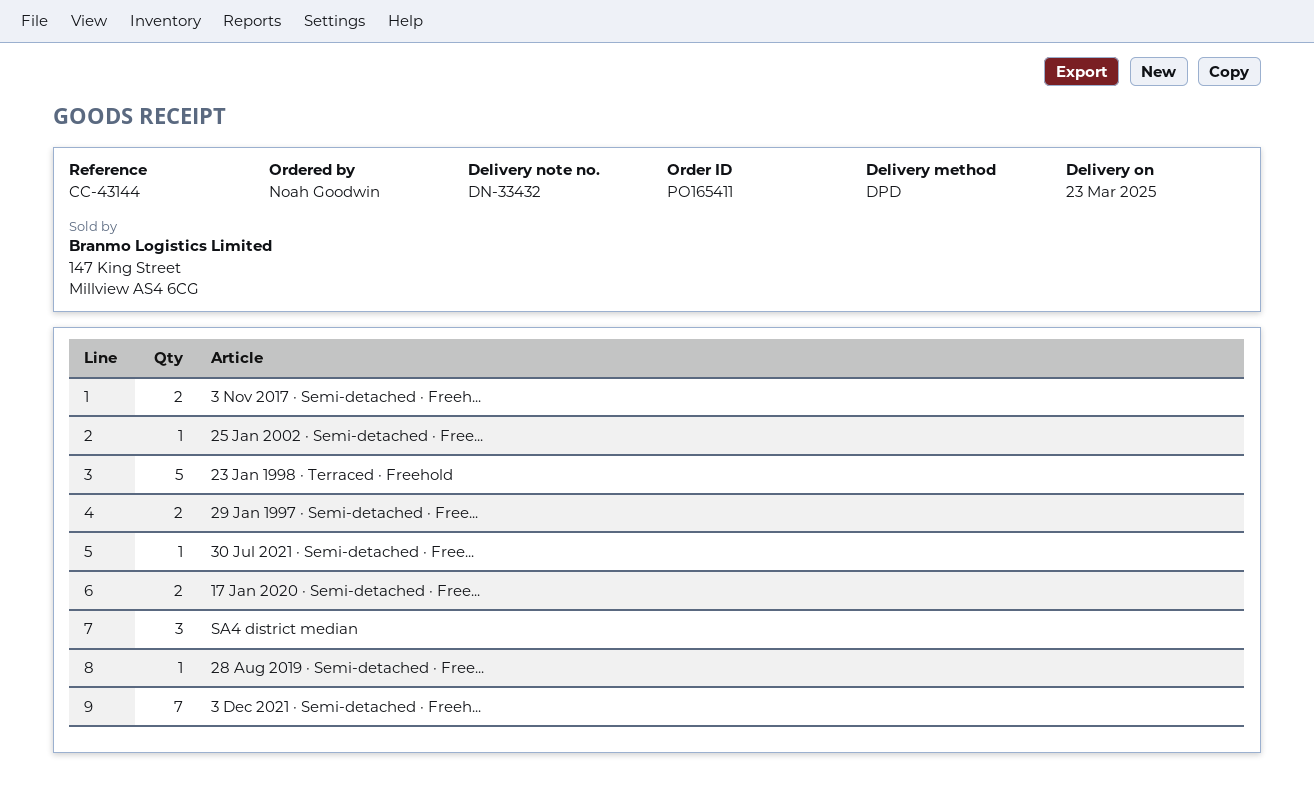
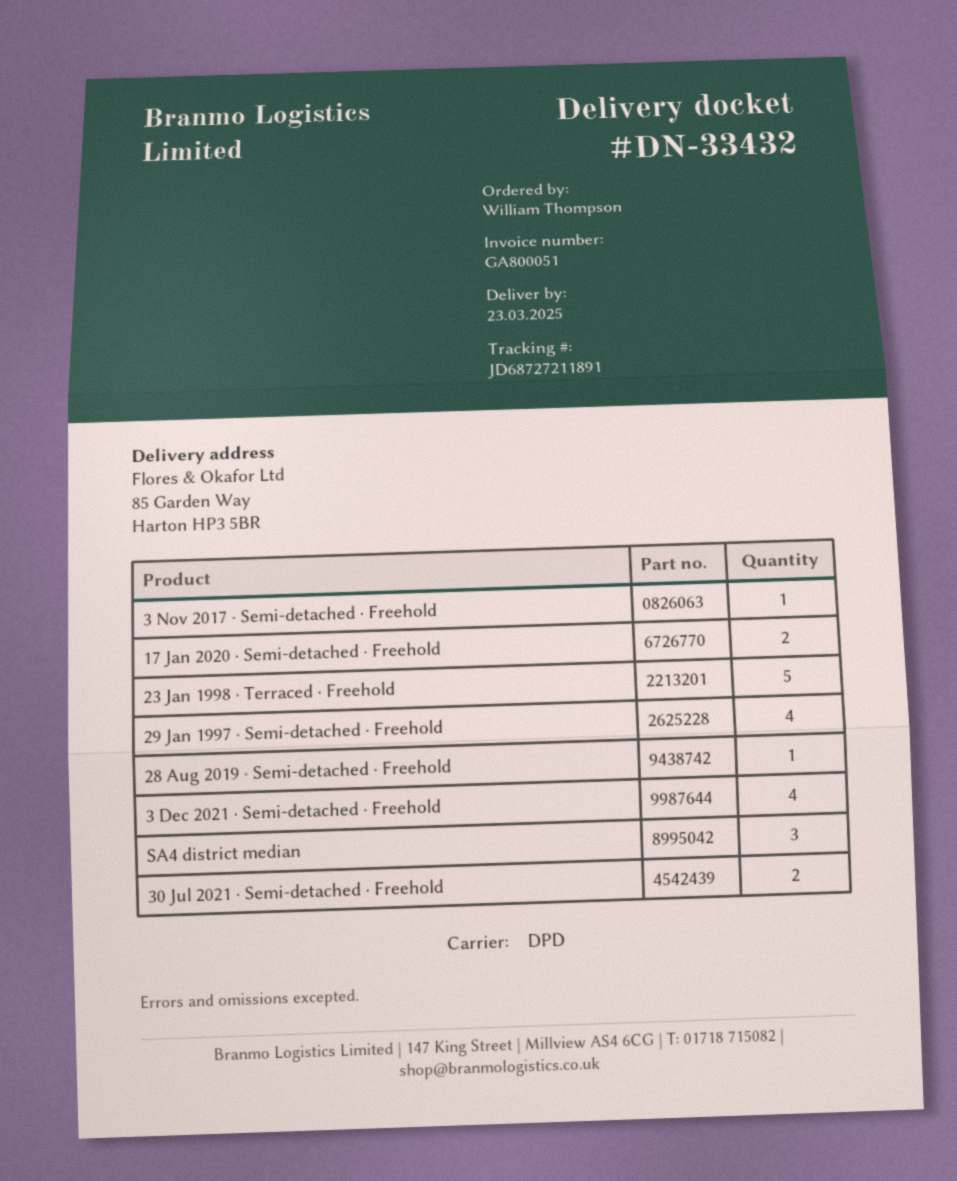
ordered by: Noah Goodwin -> William Thompson
3 Nov 2017 · Semi-detached · Freeh...: 2 -> 1
25 Jan 2002 · Semi-detached · Free...: 1 -> none
29 Jan 1997 · Semi-detached · Free...: 2 -> 4
30 Jul 2021 · Semi-detached · Free...: 1 -> 2
3 Dec 2021 · Semi-detached · Freeh...: 7 -> 4

